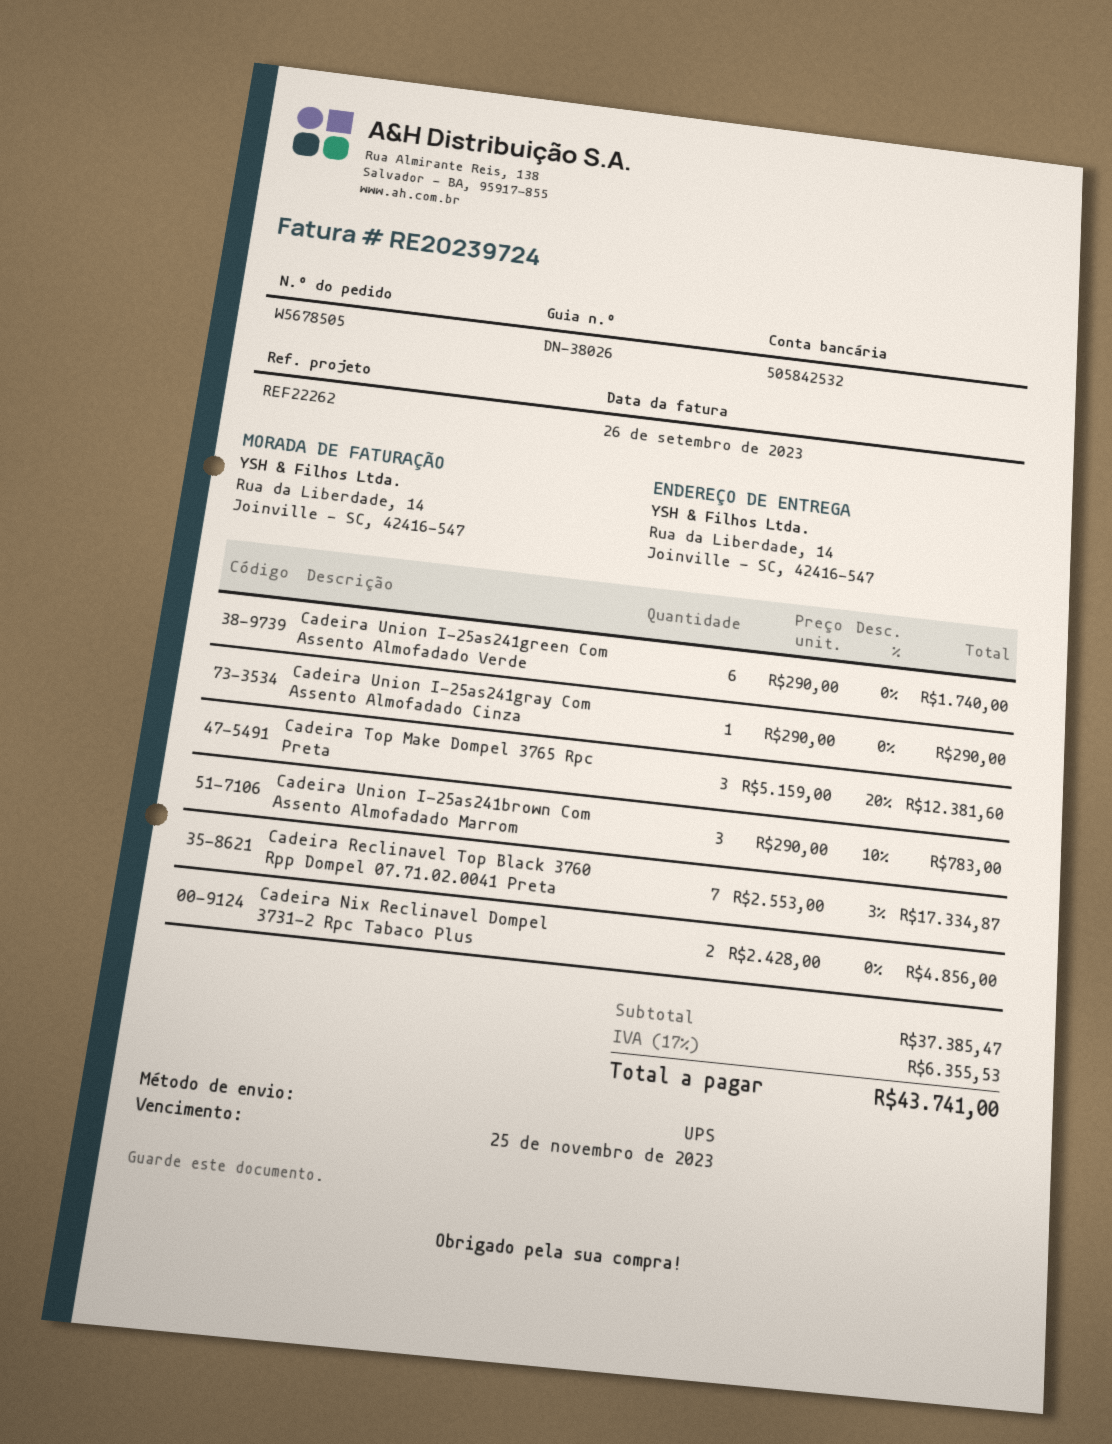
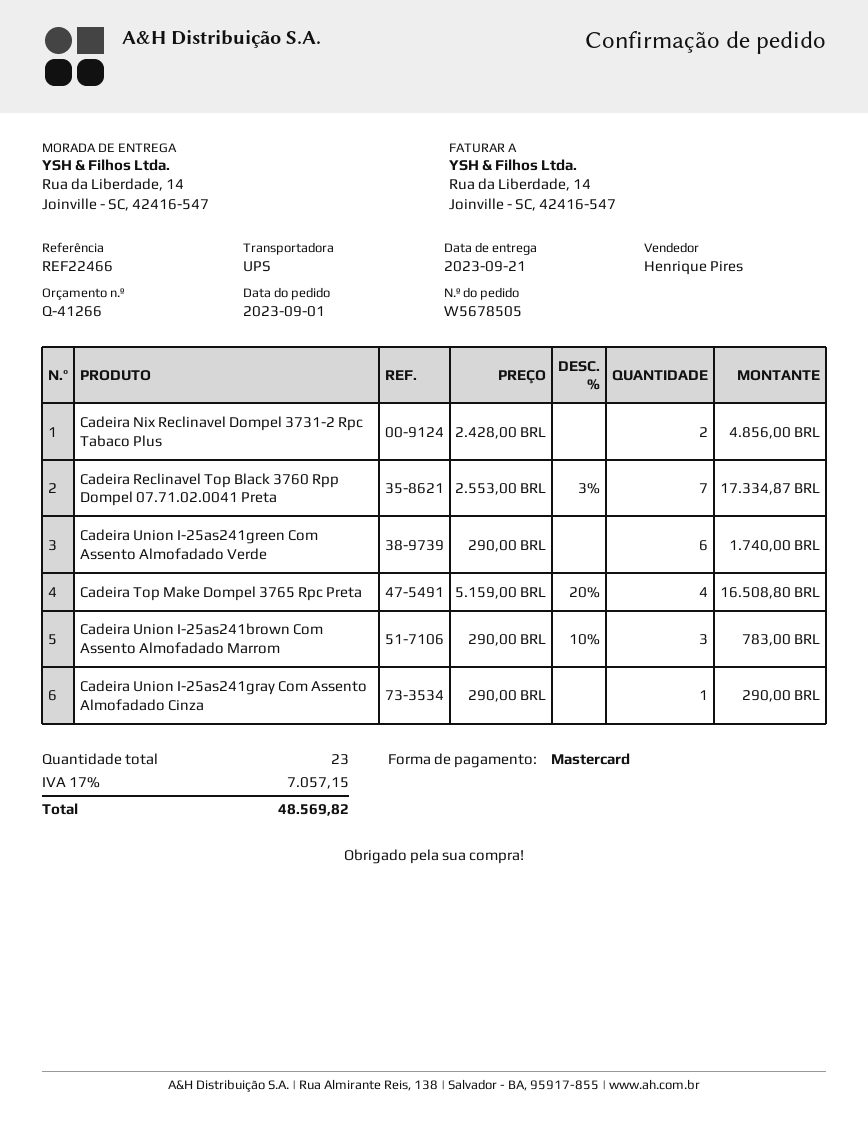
reference: REF22262 -> REF22466
Cadeira Top Make Dompel 3765 Rpc Preta: 3 x 5159.00 - 20% = 12381.60 -> 4 x 5159.00 - 20% = 16508.80
tax: 17% = 6355.53 -> 17% = 7057.15
total: 43741.00 -> 48569.82

